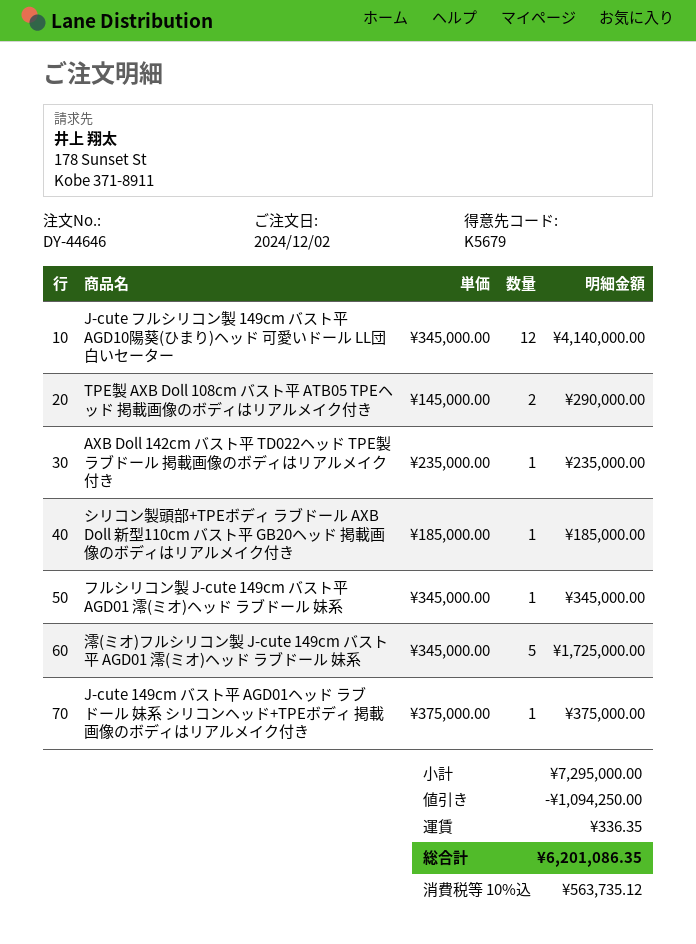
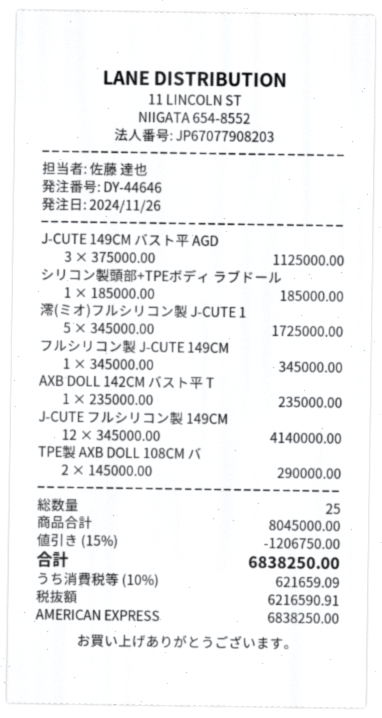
order date: 2024-12-02 -> 2024-11-26
J-cute 149cm バスト平 AGD01ヘッド ラブドール 妹系 シリコンヘッド+TPEボディ 掲載画像のボディはリアルメイク付き: 1 x 375000.00 = 375000.00 -> 3 x 375000.00 = 1125000.00
subtotal: 7295000.00 -> 8045000.00
discount: 1094250.00 -> 1206750.00
shipping: 336.35 -> none
tax: 10% = 563735.12 -> 10% = 621659.09
total: 6201086.35 -> 6838250.00

